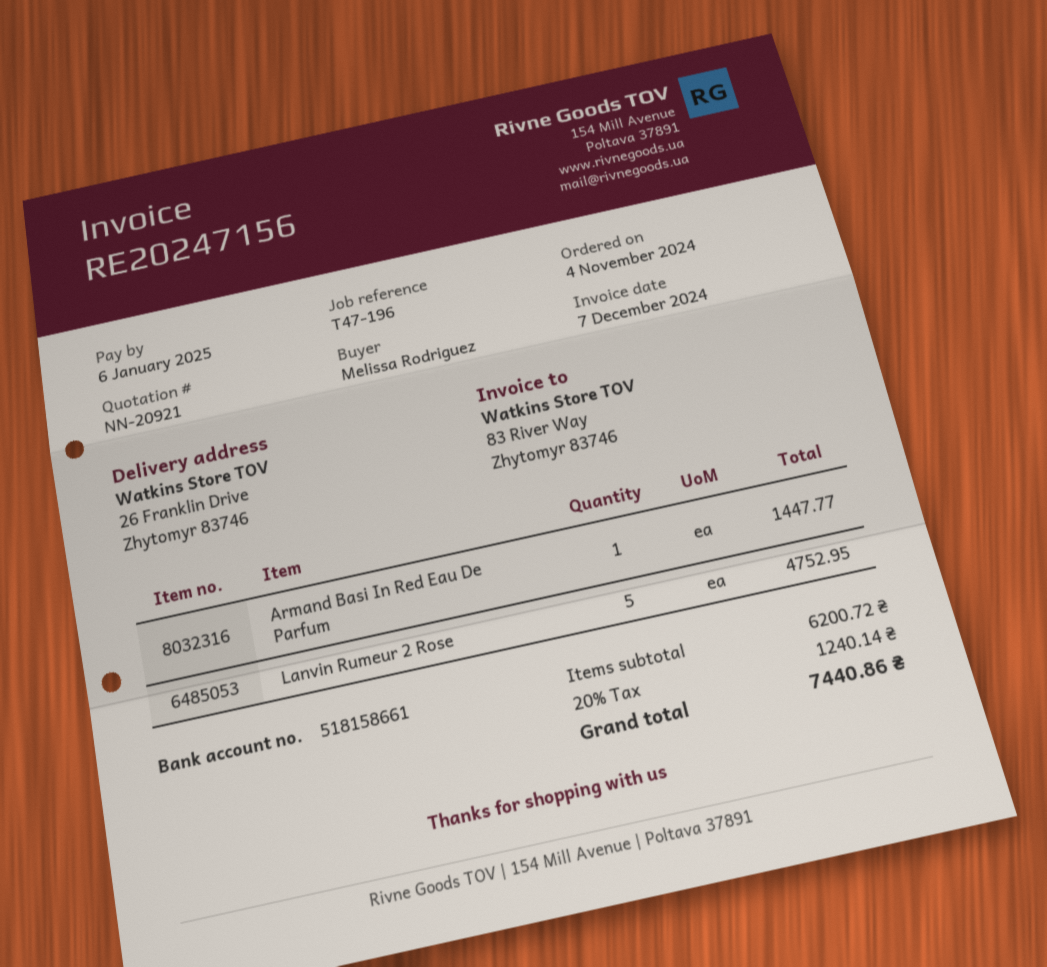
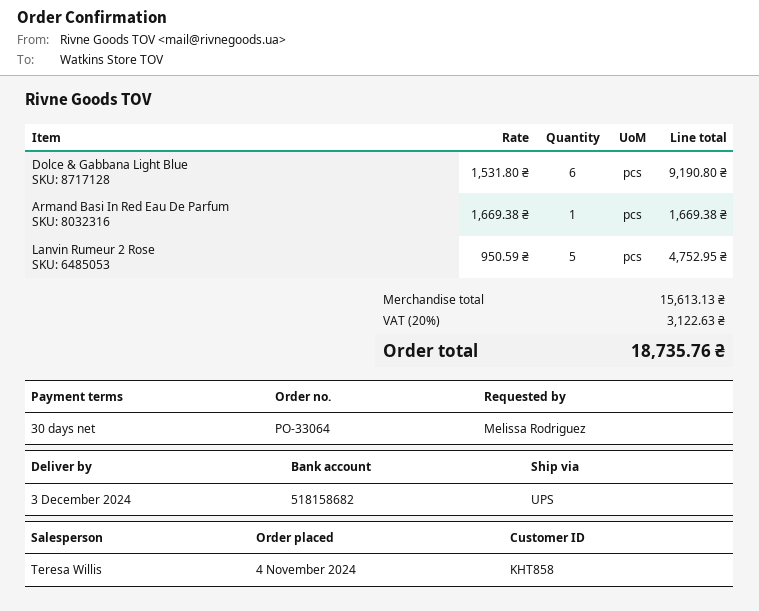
bank account: 518158661 -> 518158682
Armand Basi In Red Eau De Parfum: 1 for 1447.77 -> 1 for 1669.38
Dolce & Gabbana Light Blue: none -> 6 for 9190.80
subtotal: 6200.72 -> 15613.13
tax: 20% = 1240.14 -> 20% = 3122.63
total: 7440.86 -> 18735.76

